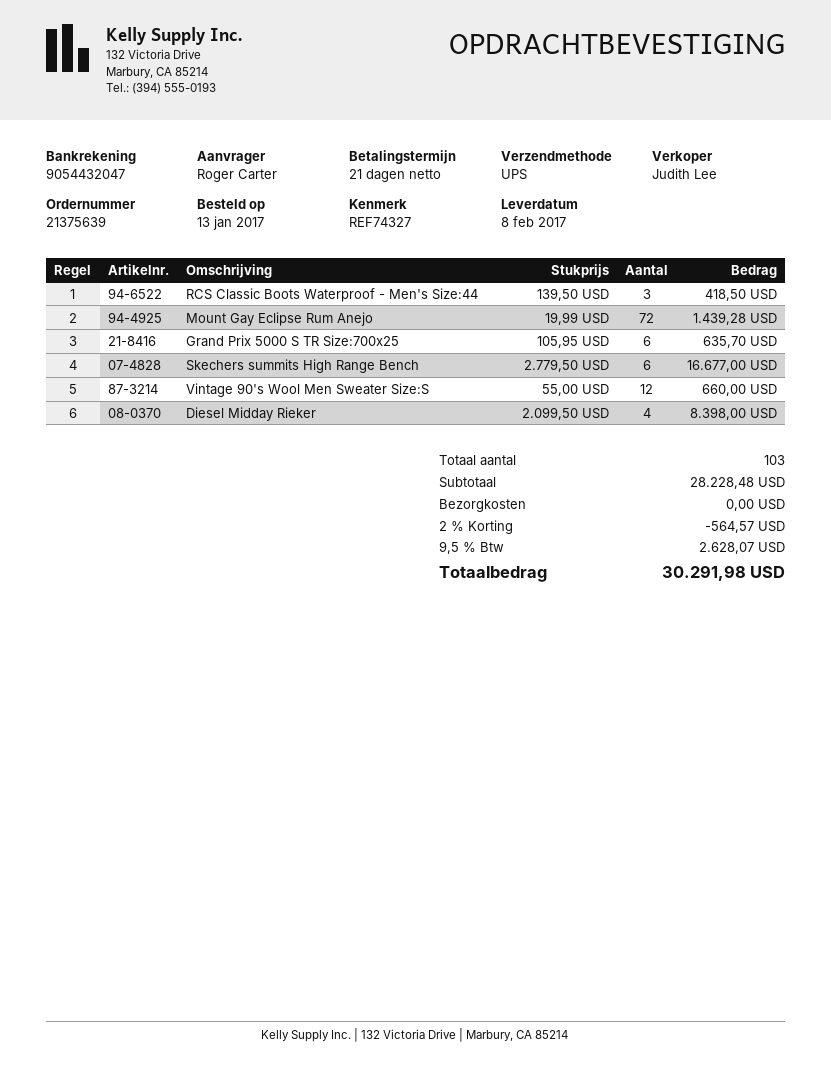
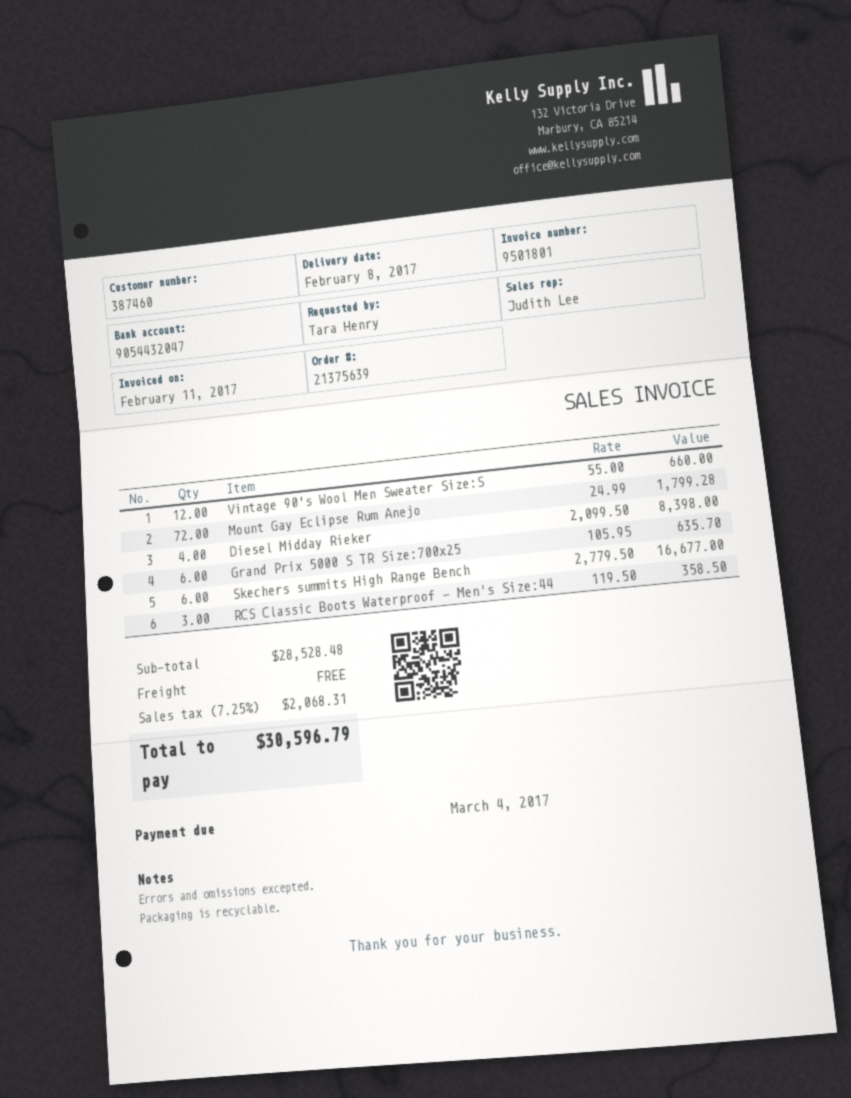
ordered by: Roger Carter -> Tara Henry
RCS Classic Boots Waterproof - Men's Size:44: 3 x 139.50 = 418.50 -> 3 x 119.50 = 358.50
Mount Gay Eclipse Rum Anejo: 72 x 19.99 = 1439.28 -> 72 x 24.99 = 1799.28
subtotal: 28228.48 -> 28528.48
discount: 2% = 564.57 -> none
tax: 9.5% = 2628.07 -> 7.25% = 2068.31
total: 30291.98 -> 30596.79

